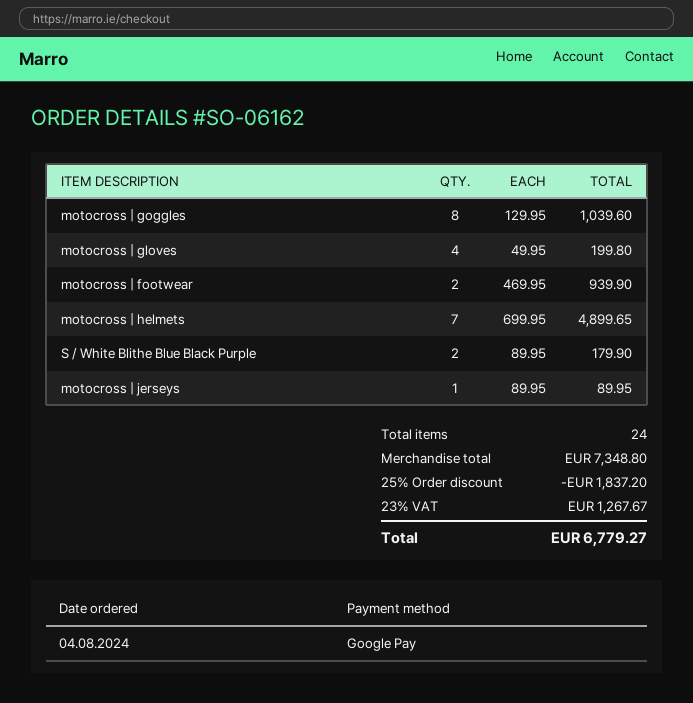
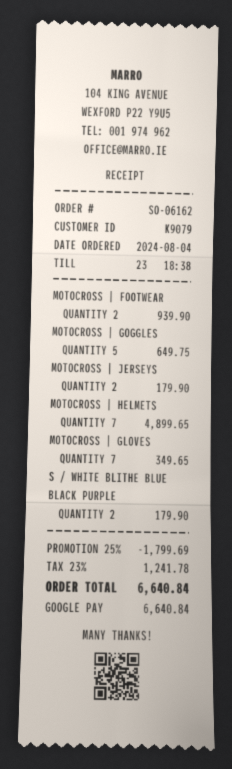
motocross | goggles: 8 for 1039.60 -> 5 for 649.75
motocross | gloves: 4 for 199.80 -> 7 for 349.65
motocross | jerseys: 1 for 89.95 -> 2 for 179.90
discount: 25% = 1837.20 -> 25% = 1799.69
tax: 23% = 1267.67 -> 23% = 1241.78
total: 6779.27 -> 6640.84

